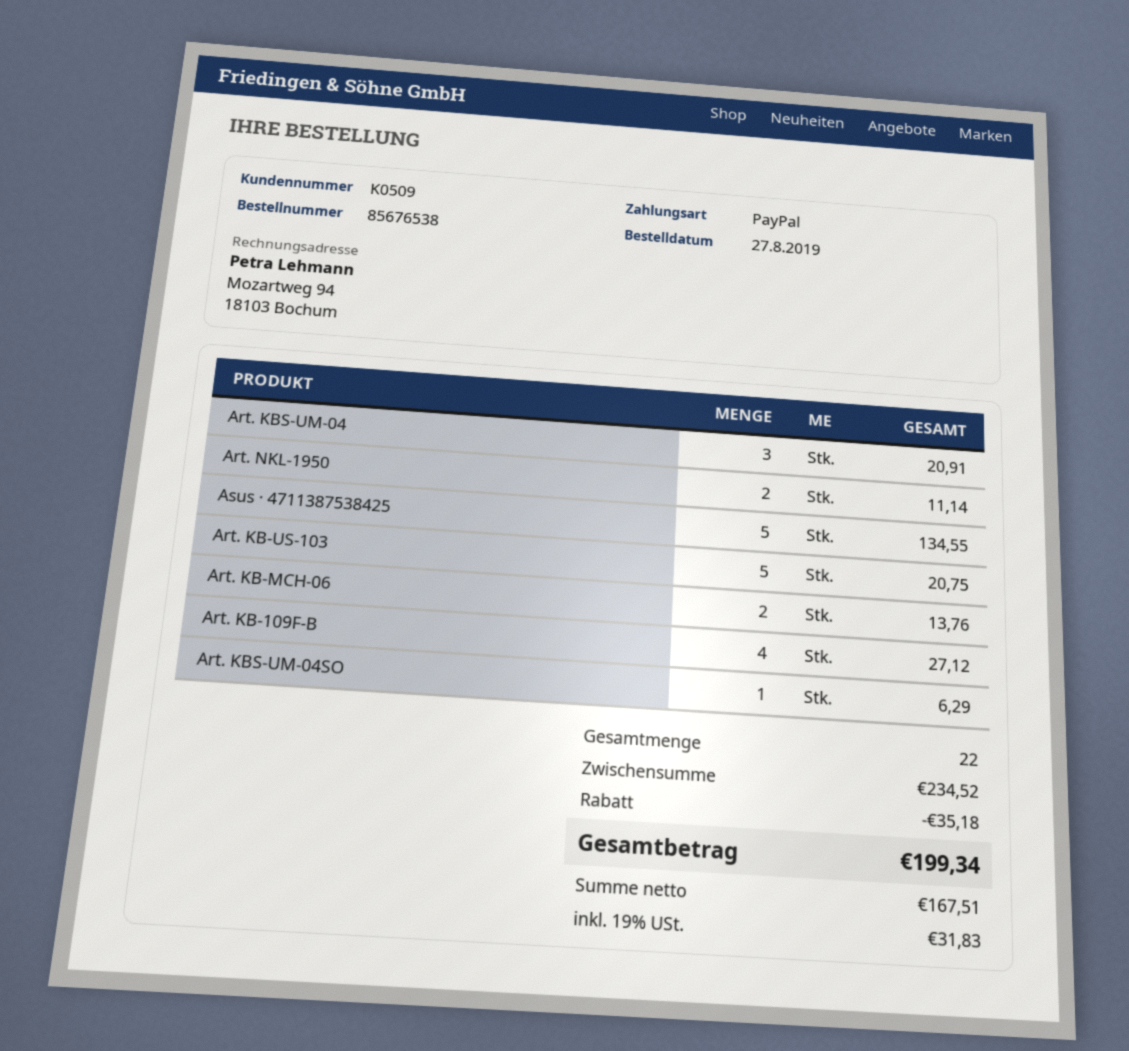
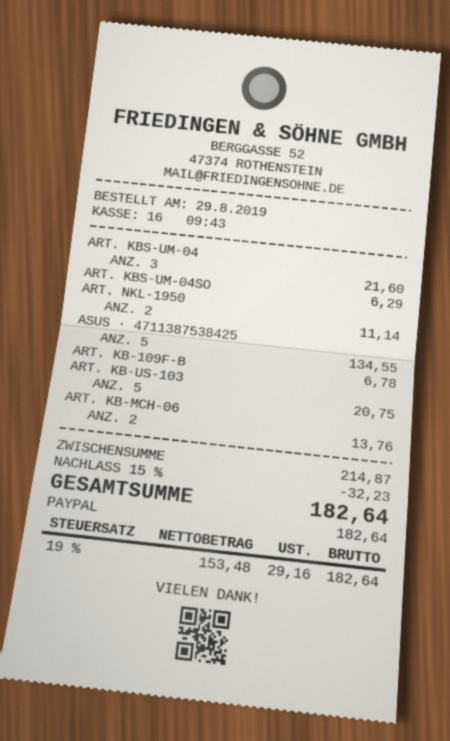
order date: 2019-08-27 -> 2019-08-29
Art. KBS-UM-04: 3 for 20.91 -> 3 for 21.60
Art. KB-109F-B: 4 for 27.12 -> 1 for 6.78
subtotal: 234.52 -> 214.87
discount: 35.18 -> 32.23
net: 167.51 -> 153.48
tax: 19% = 31.83 -> 19% = 29.16
total: 199.34 -> 182.64

